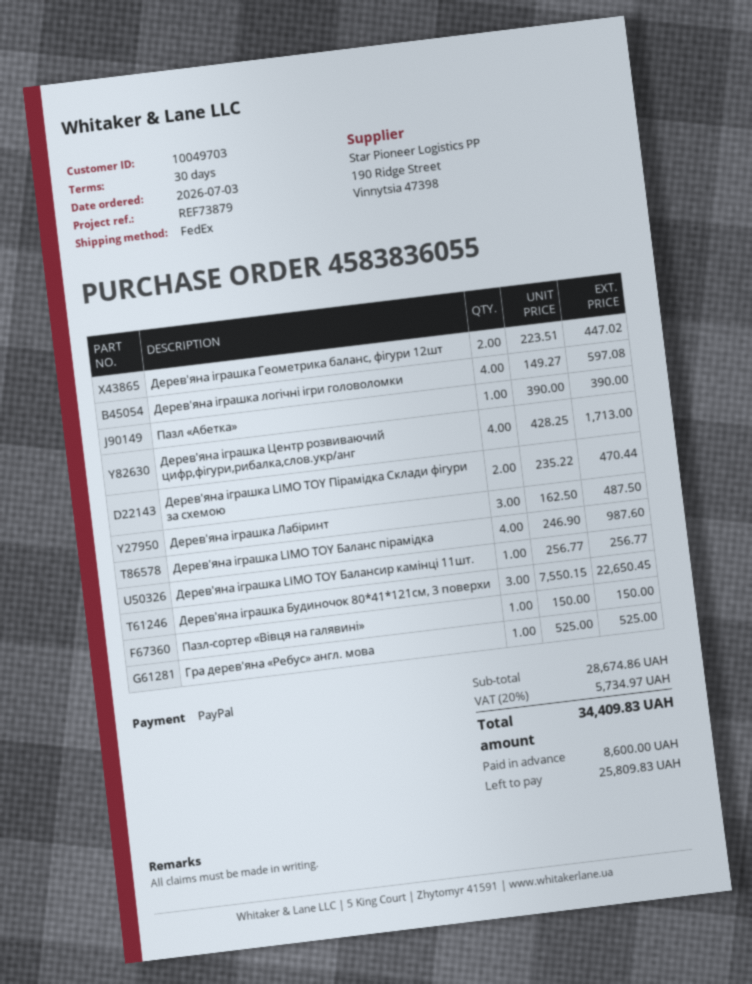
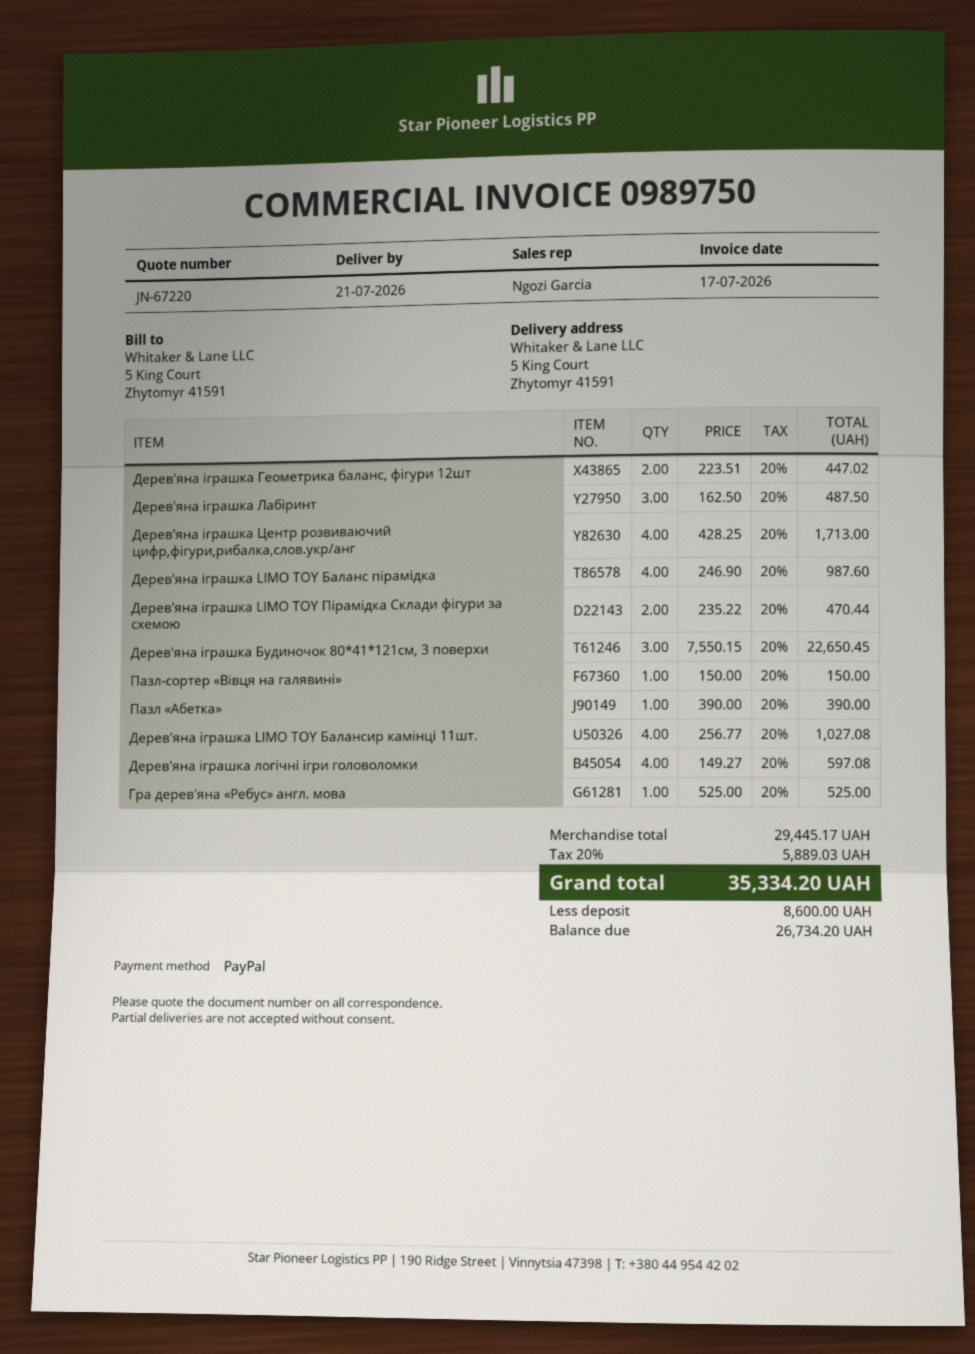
Дерев'яна іграшка LIMO TOY Балансир камінці 11шт.: 1 x 256.77 = 256.77 -> 4 x 256.77 = 1027.08
subtotal: 28674.86 -> 29445.17
tax: 20% = 5734.97 -> 20% = 5889.03
total: 34409.83 -> 35334.20
balance: 25809.83 -> 26734.20

